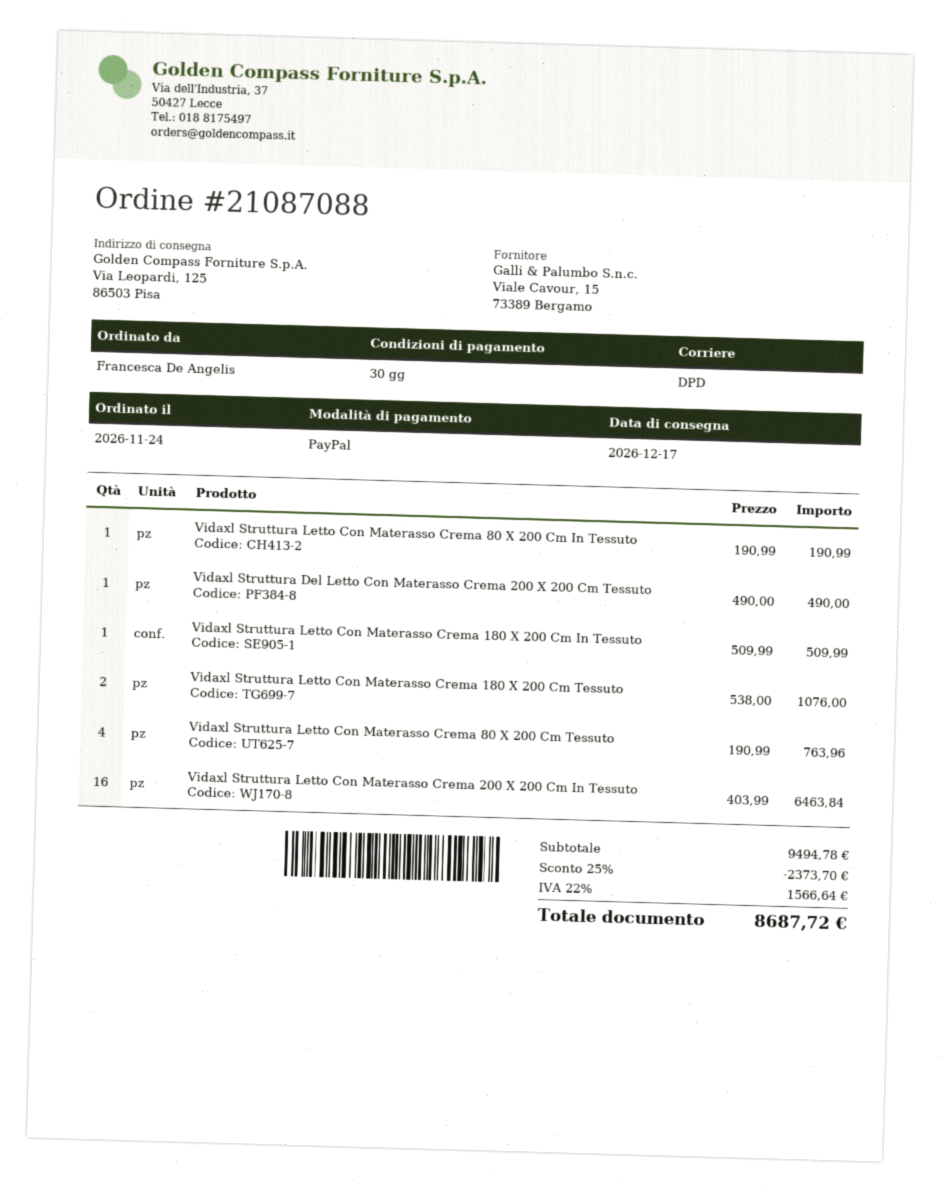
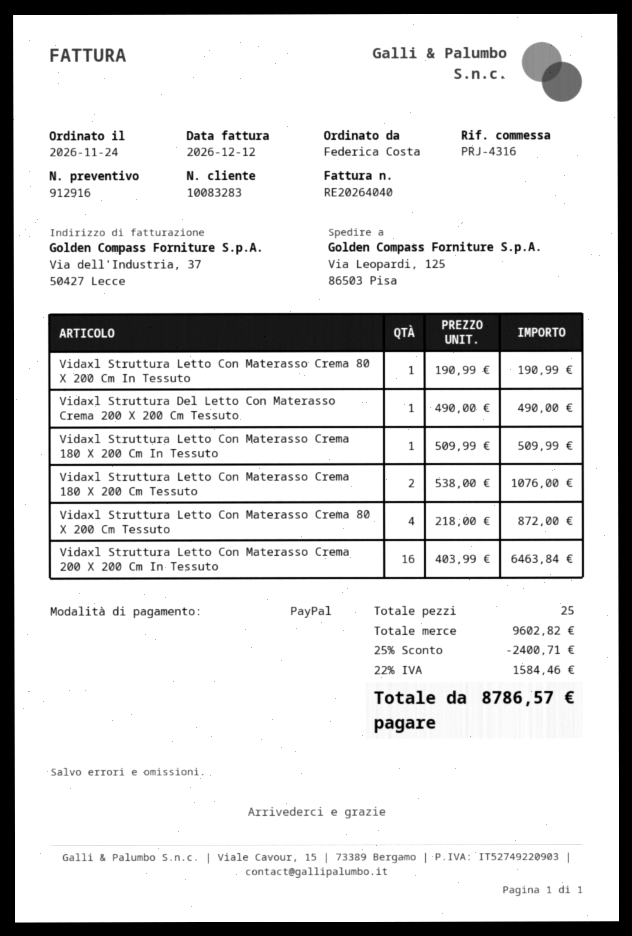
ordered by: Francesca De Angelis -> Federica Costa
Vidaxl Struttura Letto Con Materasso Crema 80 X 200 Cm Tessuto: 4 x 190.99 = 763.96 -> 4 x 218.00 = 872.00
subtotal: 9494.78 -> 9602.82
discount: 25% = 2373.70 -> 25% = 2400.71
tax: 22% = 1566.64 -> 22% = 1584.46
total: 8687.72 -> 8786.57

